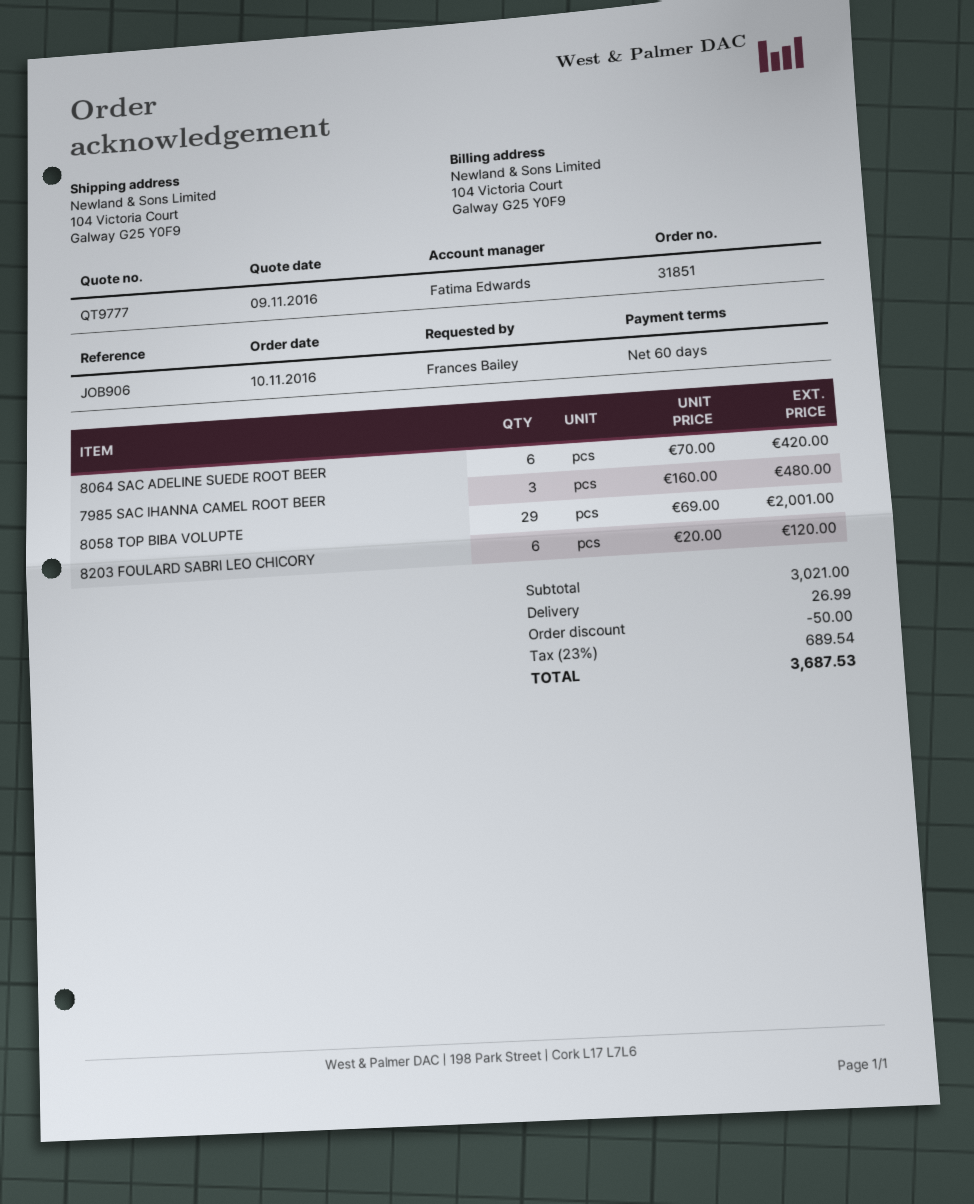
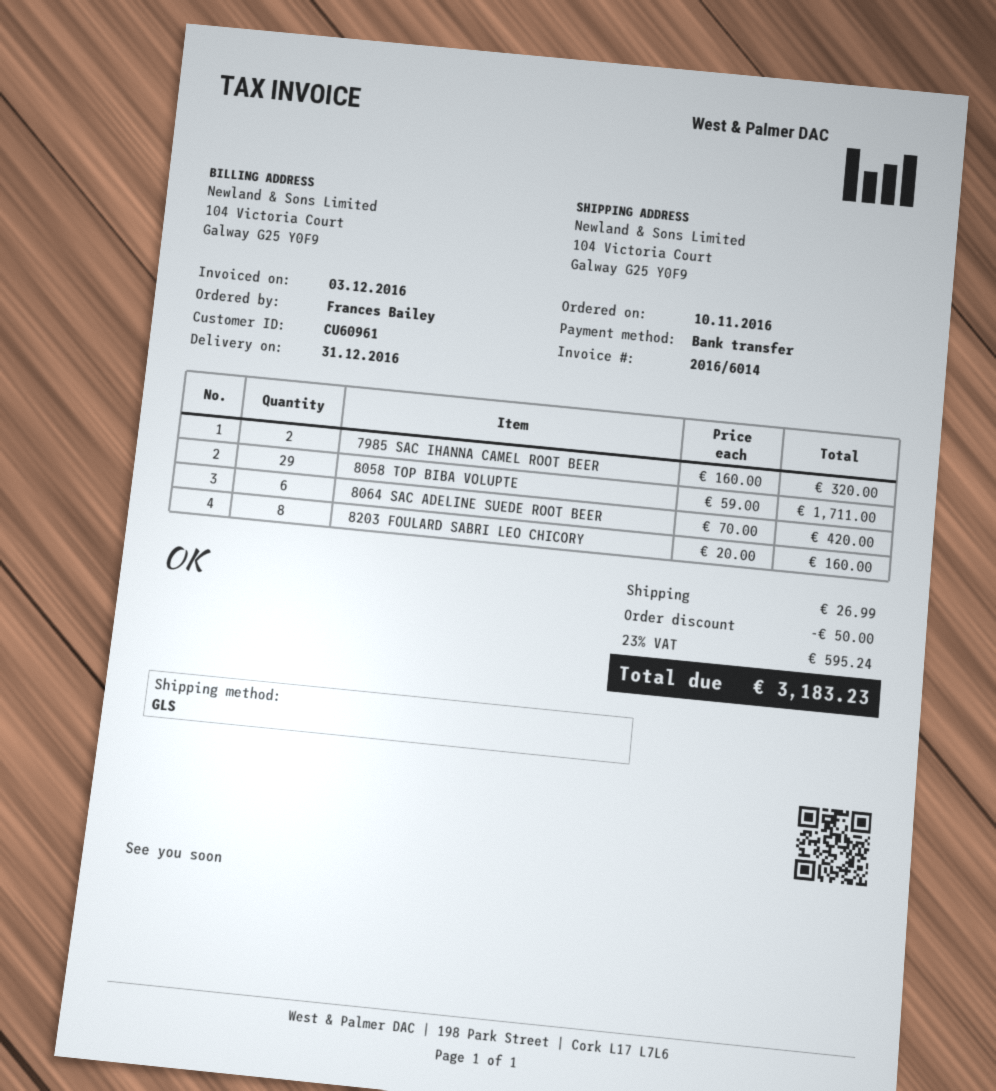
7985 SAC IHANNA CAMEL ROOT BEER: 3 x 160.00 = 480.00 -> 2 x 160.00 = 320.00
8058 TOP BIBA VOLUPTE: 29 x 69.00 = 2001.00 -> 29 x 59.00 = 1711.00
8203 FOULARD SABRI LEO CHICORY: 6 x 20.00 = 120.00 -> 8 x 20.00 = 160.00
tax: 23% = 689.54 -> 23% = 595.24
total: 3687.53 -> 3183.23

